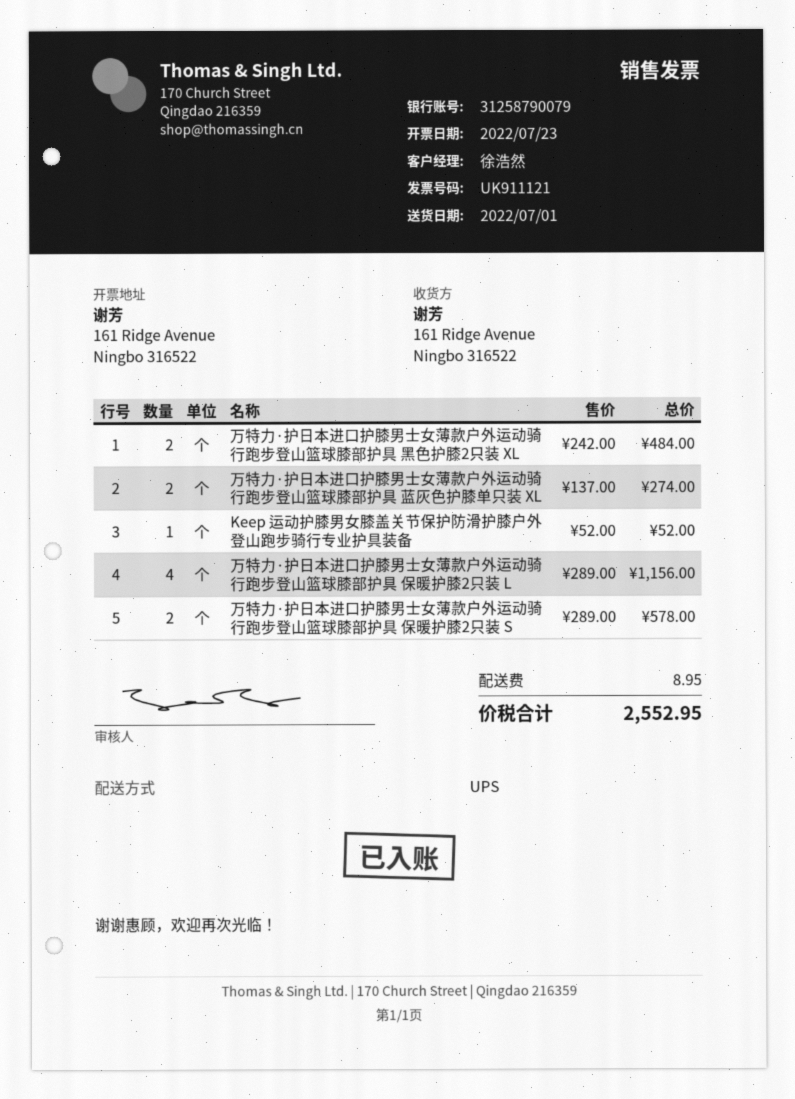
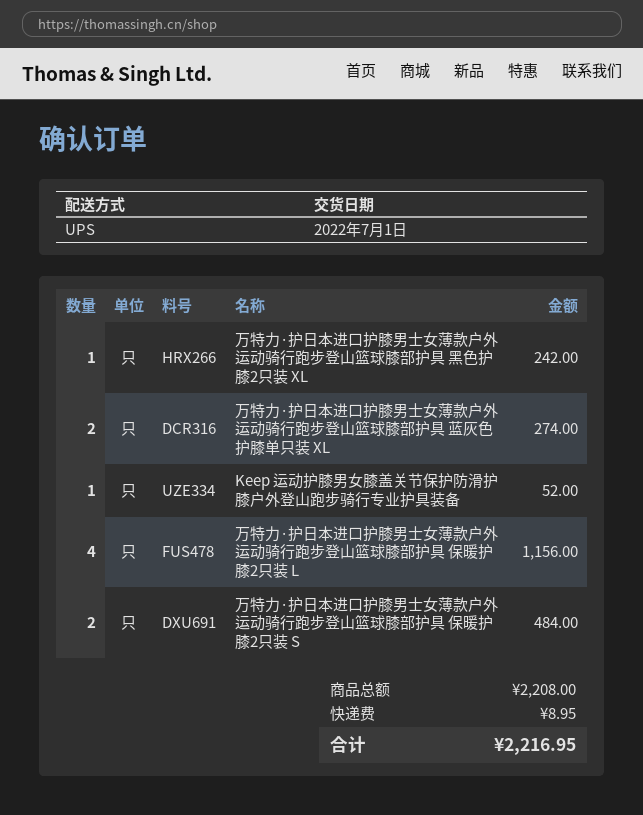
万特力·护日本进口护膝男士女薄款户外运动骑行跑步登山篮球膝部护具 黑色护膝2只装 XL: 2 for 484.00 -> 1 for 242.00
万特力·护日本进口护膝男士女薄款户外运动骑行跑步登山篮球膝部护具 保暖护膝2只装 S: 2 for 578.00 -> 2 for 484.00
total: 2552.95 -> 2216.95

